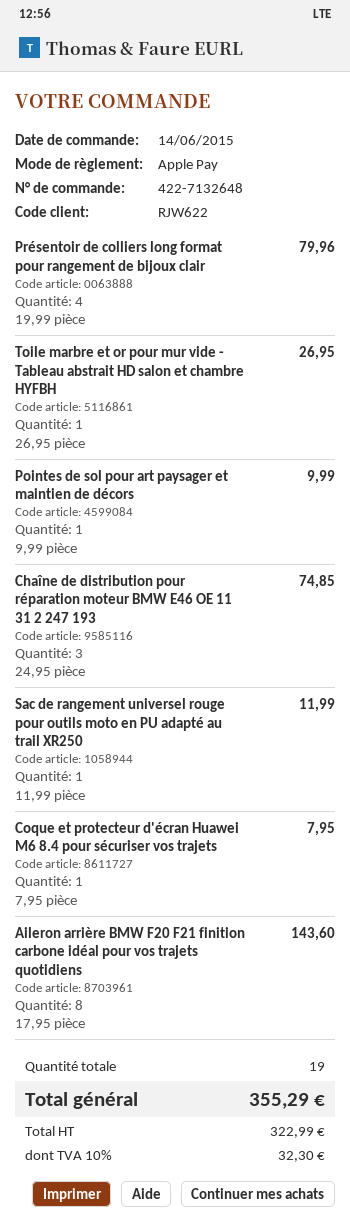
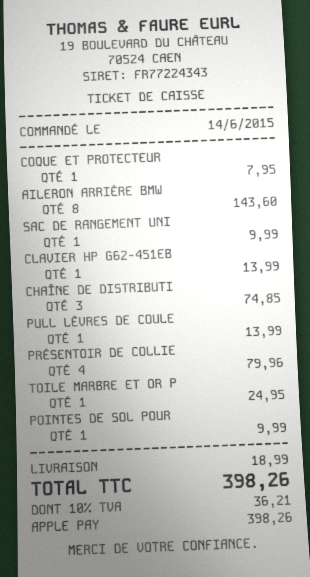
Toile marbre et or pour mur vide - Tableau abstrait HD salon et chambre HYFBH: 1 for 26.95 -> 1 for 24.95
Sac de rangement universel rouge pour outils moto en PU adapté au trail XR250: 1 for 11.99 -> 1 for 9.99
CLAVIER HP G62-451EB: none -> 1 for 13.99
PULL LÈVRES DE COULE: none -> 1 for 13.99
shipping: none -> 18.99
tax: 10% = 32.30 -> 10% = 36.21
total: 355.29 -> 398.26

